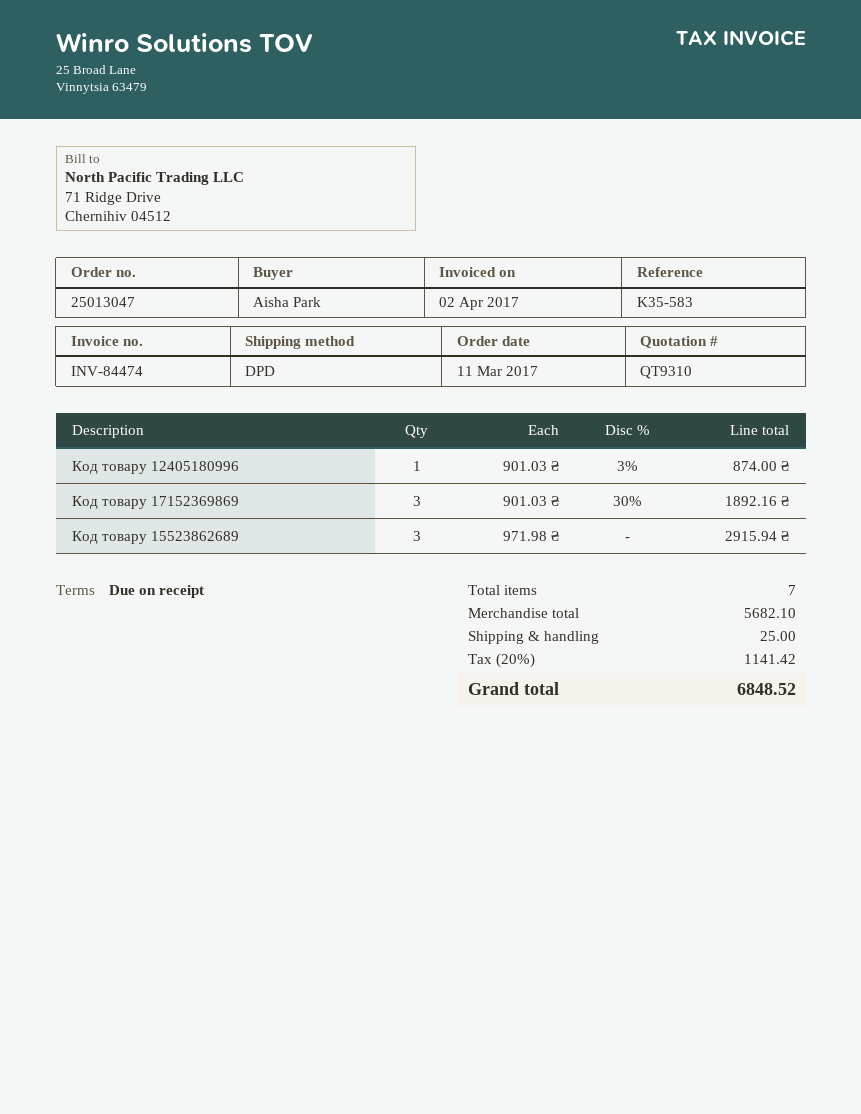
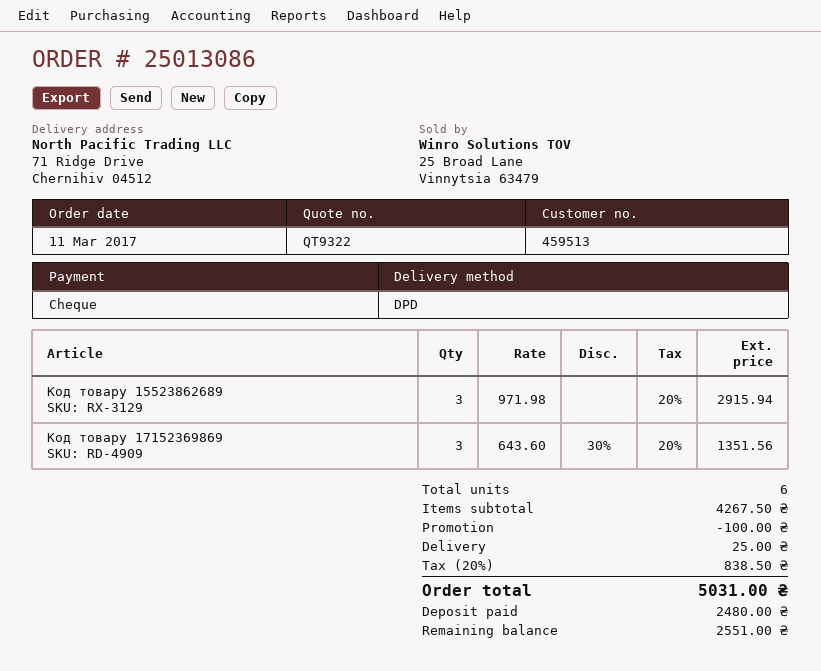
quote number: QT9310 -> QT9322
order number: 25013047 -> 25013086
Код товару 12405180996: 1 x 901.03 - 3% = 874.00 -> none
Код товару 17152369869: 3 x 901.03 - 30% = 1892.16 -> 3 x 643.60 - 30% = 1351.56
total quantity: 7 -> 6
subtotal: 5682.10 -> 4267.50
discount: none -> 100.00
tax: 20% = 1141.42 -> 20% = 838.50
total: 6848.52 -> 5031.00

